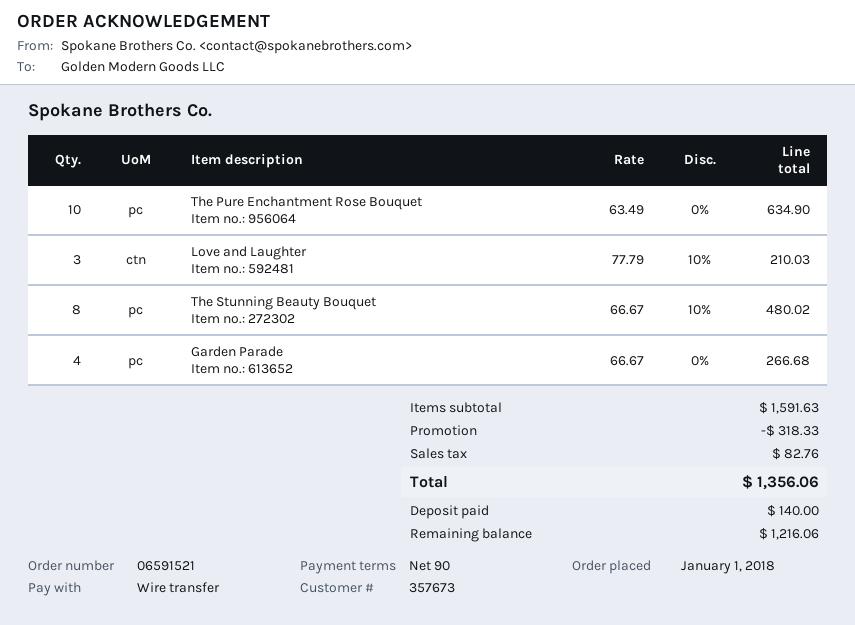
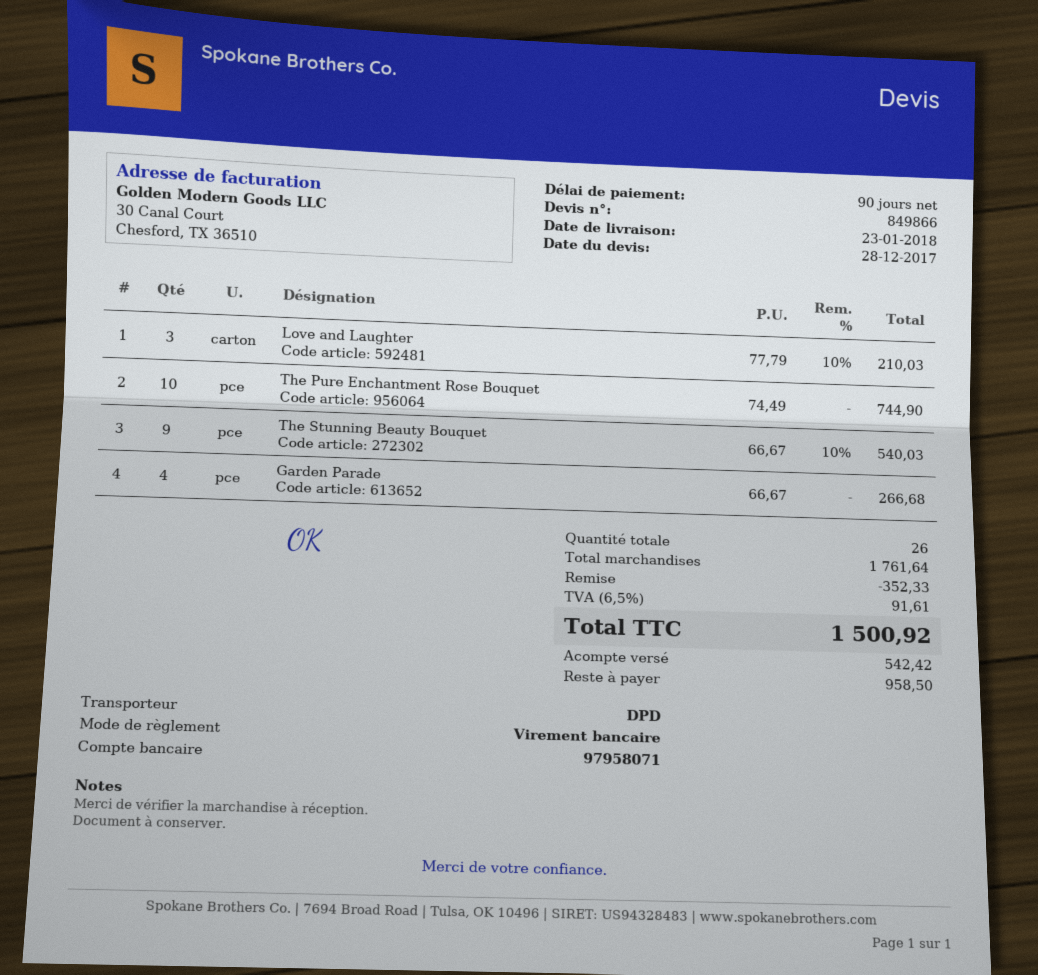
The Pure Enchantment Rose Bouquet: 10 x 63.49 = 634.90 -> 10 x 74.49 = 744.90
The Stunning Beauty Bouquet: 8 x 66.67 - 10% = 480.02 -> 9 x 66.67 - 10% = 540.03
subtotal: 1591.63 -> 1761.64
discount: 318.33 -> 352.33
tax: 82.76 -> 91.61
total: 1356.06 -> 1500.92
deposit: 140.00 -> 542.42
balance: 1216.06 -> 958.50

